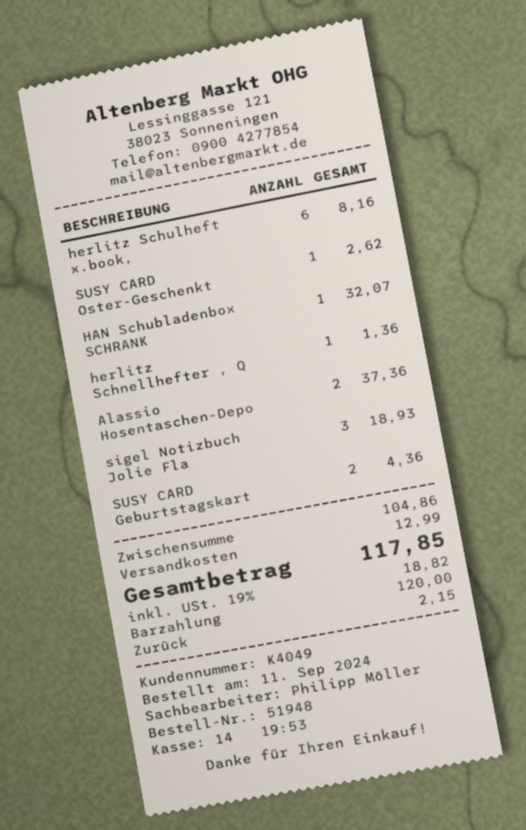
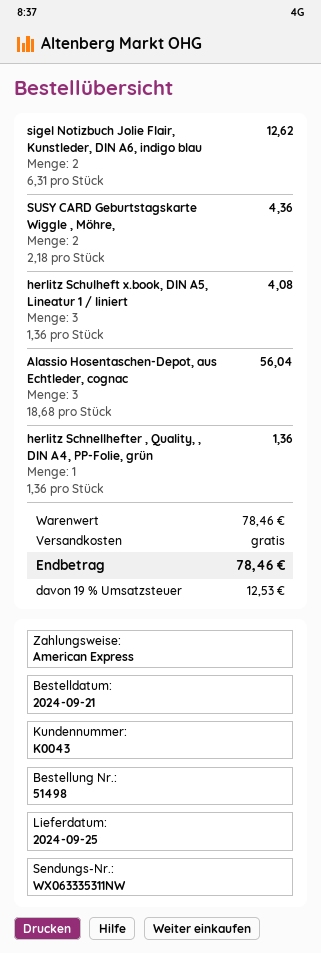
order number: 51948 -> 51498
order date: 2024-09-11 -> 2024-09-21
customer number: K4049 -> K0043
payment method: cash -> American Express
herlitz Schulheft x.book,: 6 for 8.16 -> 3 for 4.08
SUSY CARD Oster-Geschenkt: 1 for 2.62 -> none
HAN Schubladenbox SCHRANK: 1 for 32.07 -> none
Alassio Hosentaschen-Depo: 2 for 37.36 -> 3 for 56.04
sigel Notizbuch Jolie Fla: 3 for 18.93 -> 2 for 12.62
subtotal: 104.86 -> 78.46
shipping: 12.99 -> 0.00
tax: 19% = 18.82 -> 19% = 12.53
total: 117.85 -> 78.46

